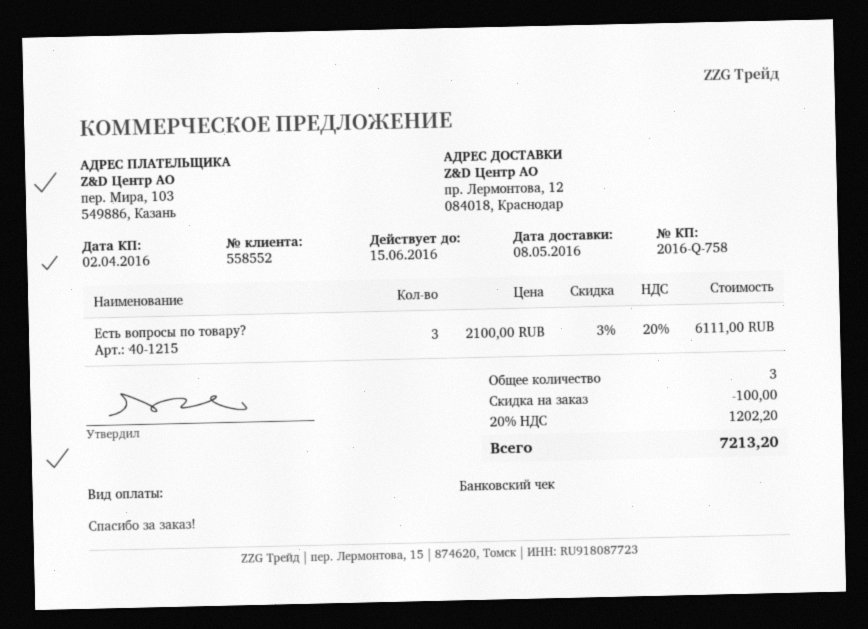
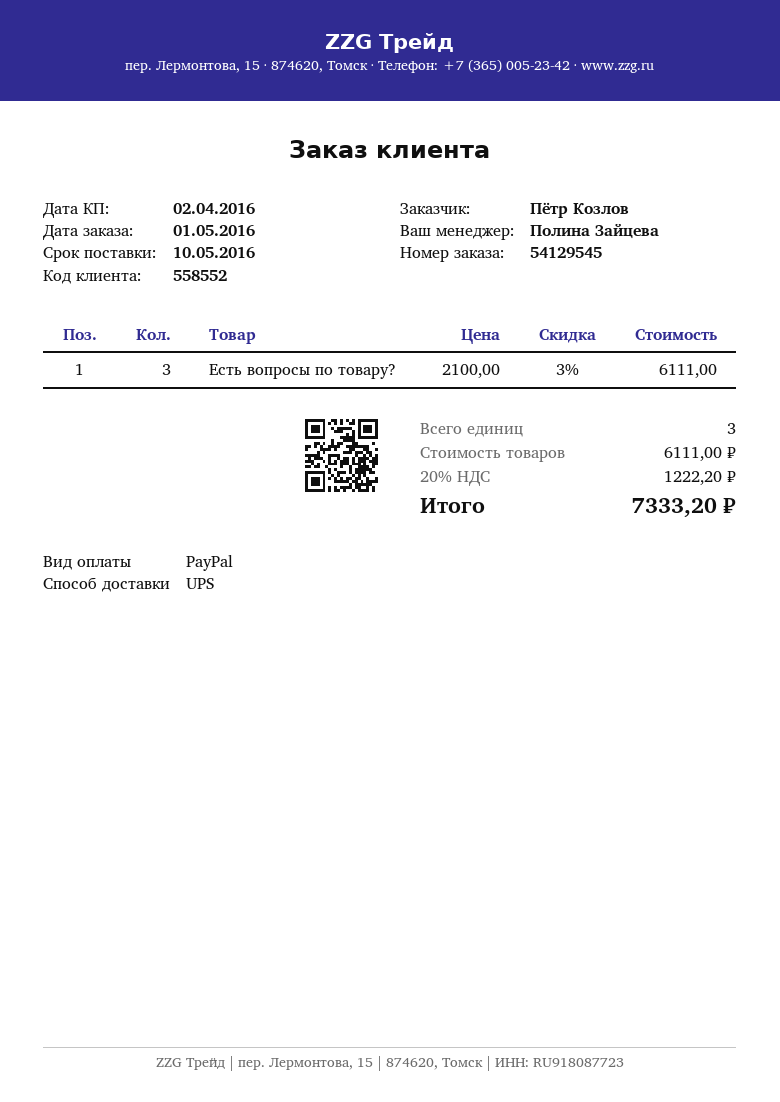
delivery date: 2016-05-08 -> 2016-05-10
payment method: cheque -> PayPal
discount: 100.00 -> none
tax: 20% = 1202.20 -> 20% = 1222.20
total: 7213.20 -> 7333.20

